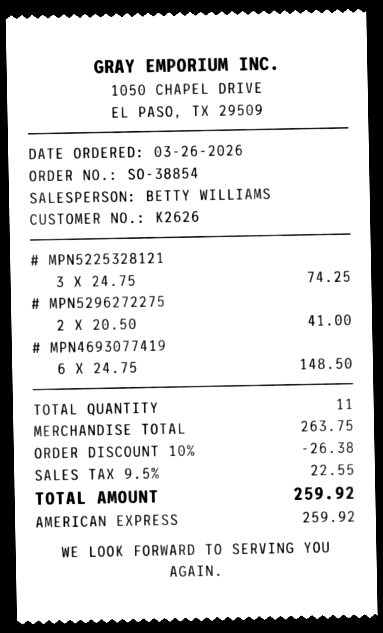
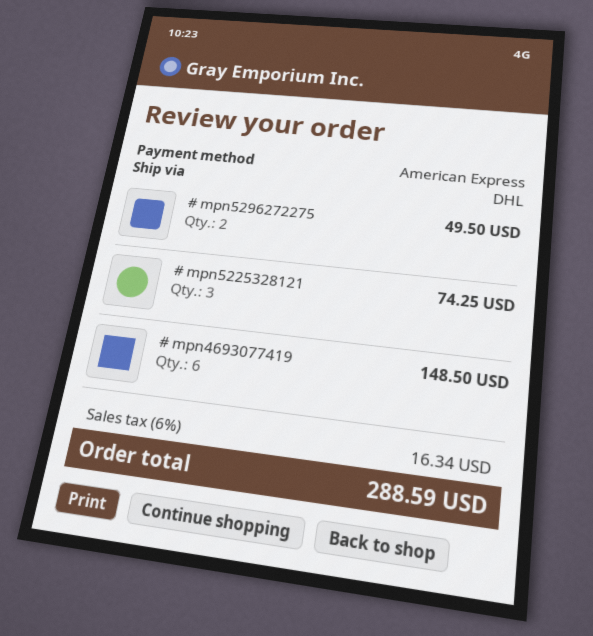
# MPN5296272275: 2 for 41.00 -> 2 for 49.50
discount: 10% = 26.38 -> none
tax: 9.5% = 22.55 -> 6% = 16.34
total: 259.92 -> 288.59

